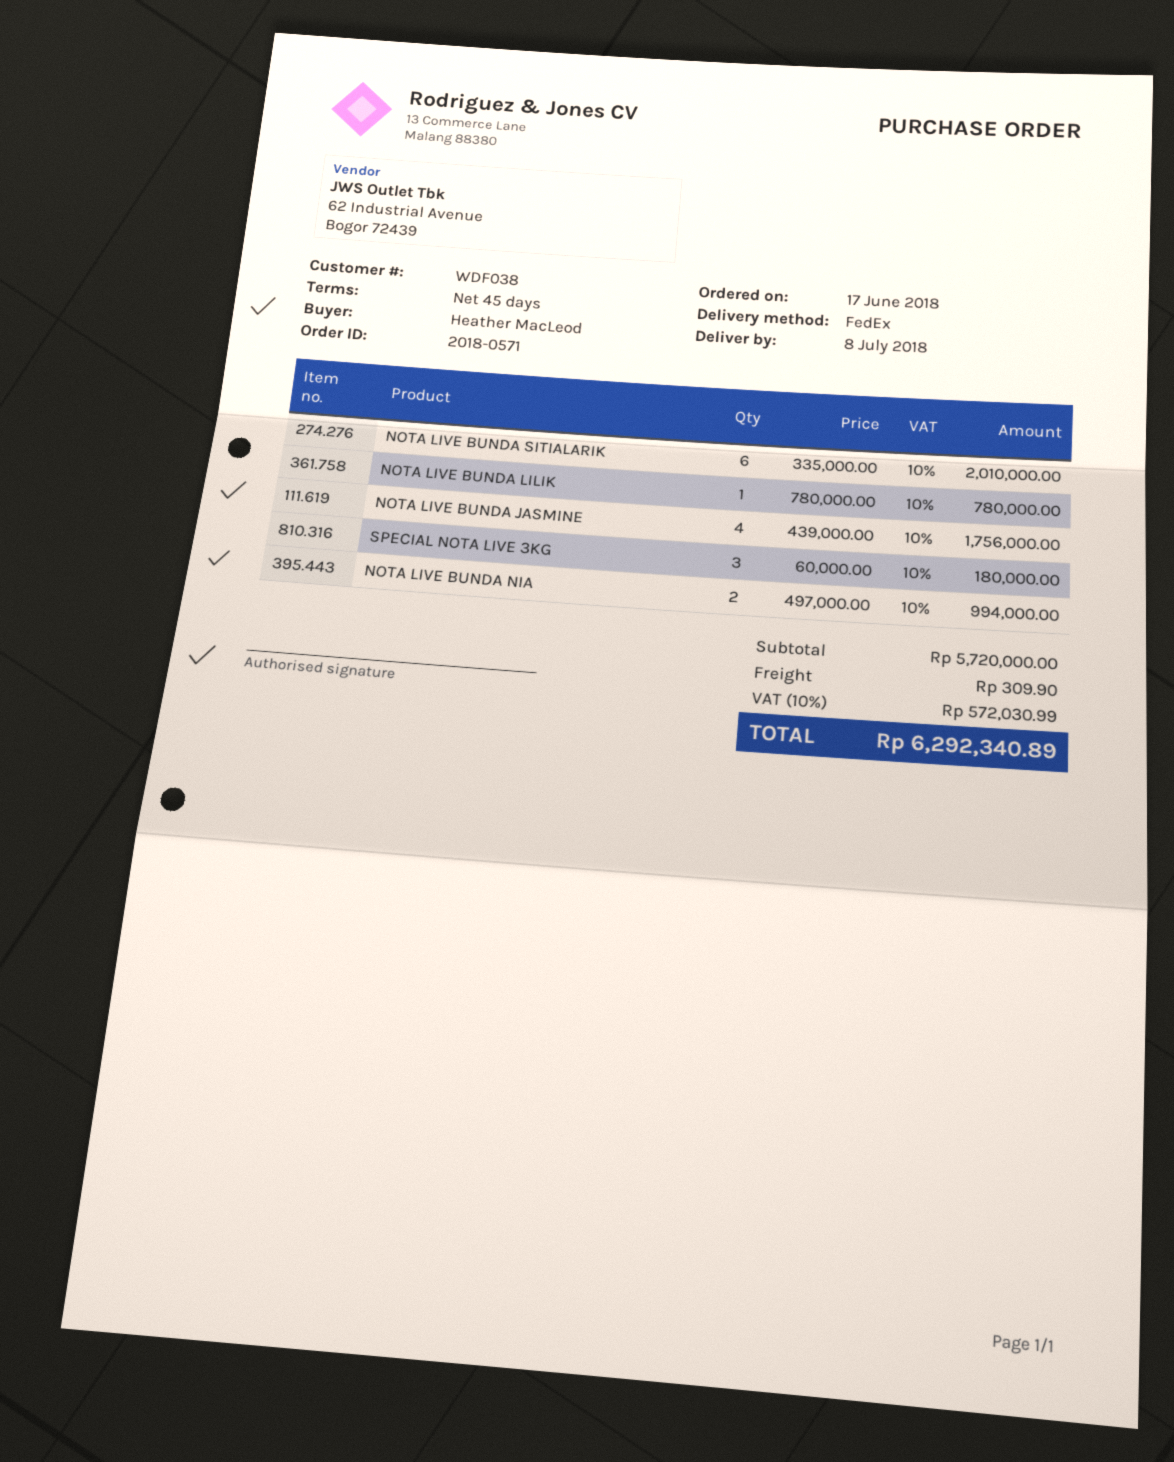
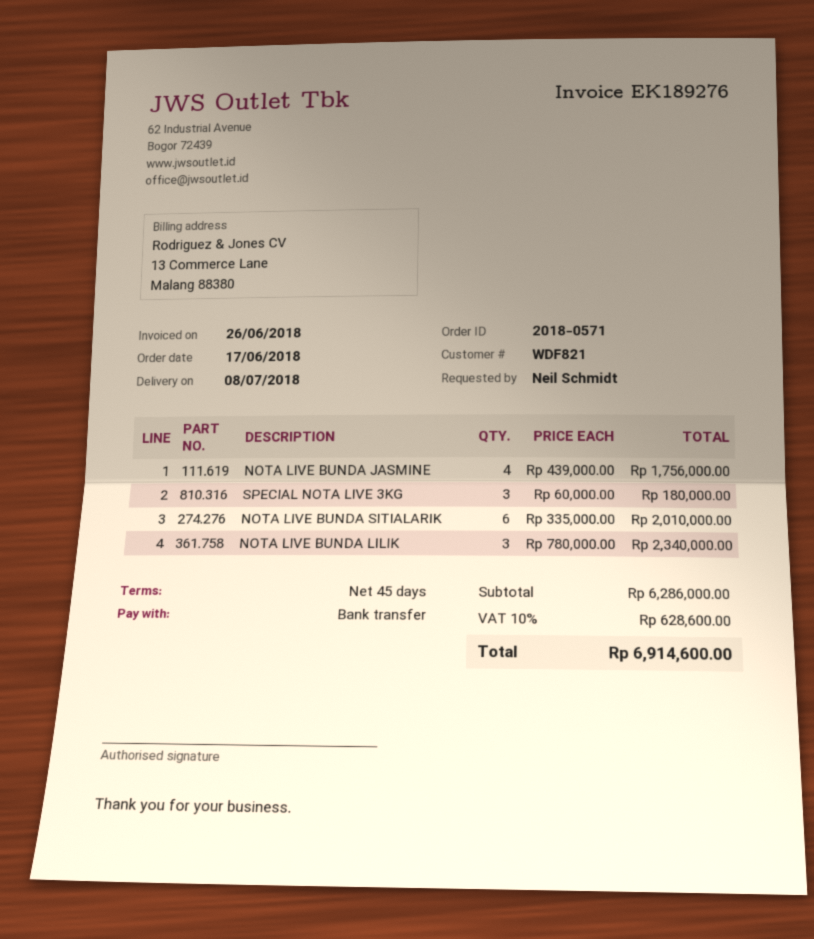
customer number: WDF038 -> WDF821
ordered by: Heather MacLeod -> Neil Schmidt
NOTA LIVE BUNDA LILIK: 1 x 780000.00 = 780000.00 -> 3 x 780000.00 = 2340000.00
NOTA LIVE BUNDA NIA: 2 x 497000.00 = 994000.00 -> none
subtotal: 5720000.00 -> 6286000.00
shipping: 309.90 -> none
tax: 10% = 572030.99 -> 10% = 628600.00
total: 6292340.89 -> 6914600.00

